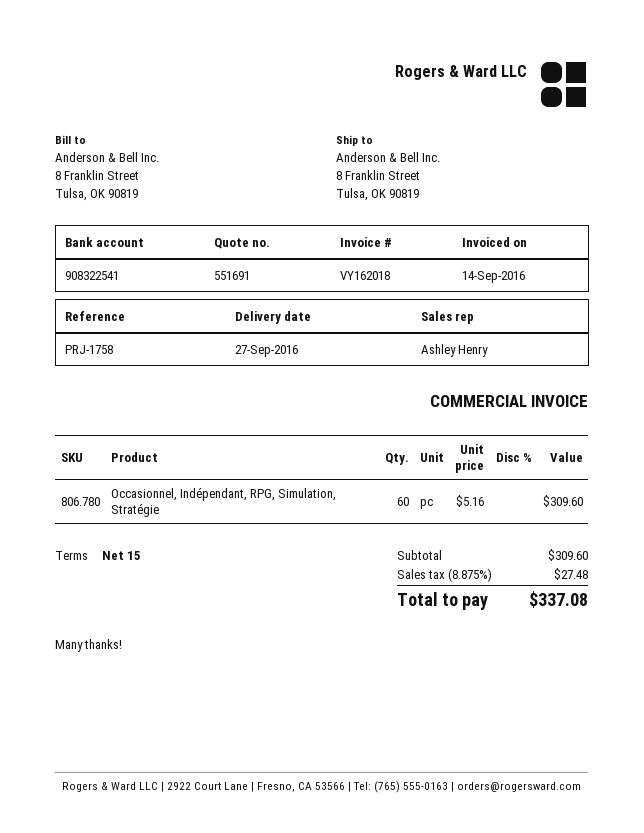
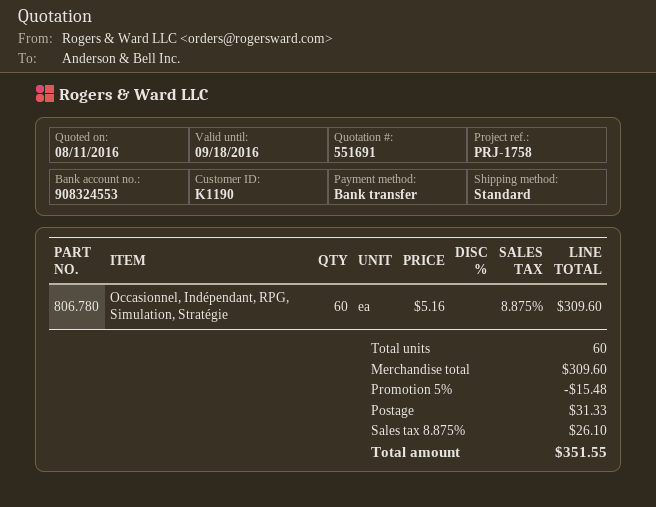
bank account: 908322541 -> 908324553
discount: none -> 5% = 15.48
shipping: none -> 31.33
tax: 8.875% = 27.48 -> 8.875% = 26.10
total: 337.08 -> 351.55

